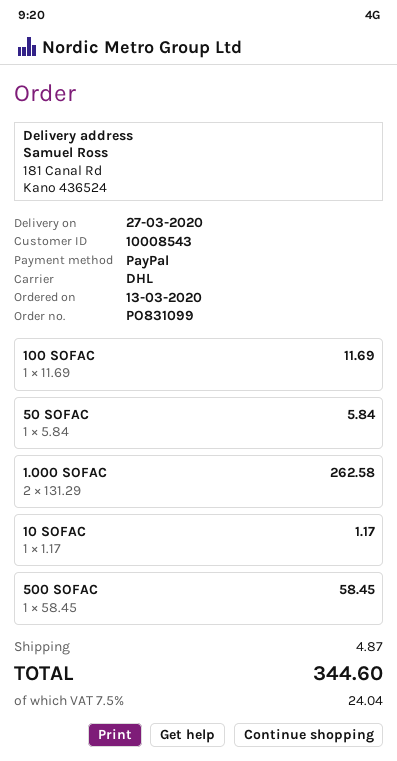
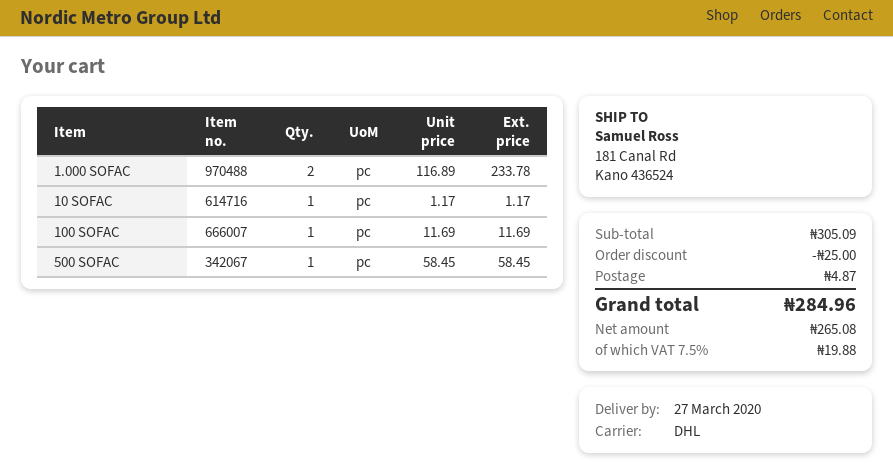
50 SOFAC: 1 x 5.84 = 5.84 -> none
1.000 SOFAC: 2 x 131.29 = 262.58 -> 2 x 116.89 = 233.78
discount: none -> 25.00
tax: 7.5% = 24.04 -> 7.5% = 19.88
total: 344.60 -> 284.96

